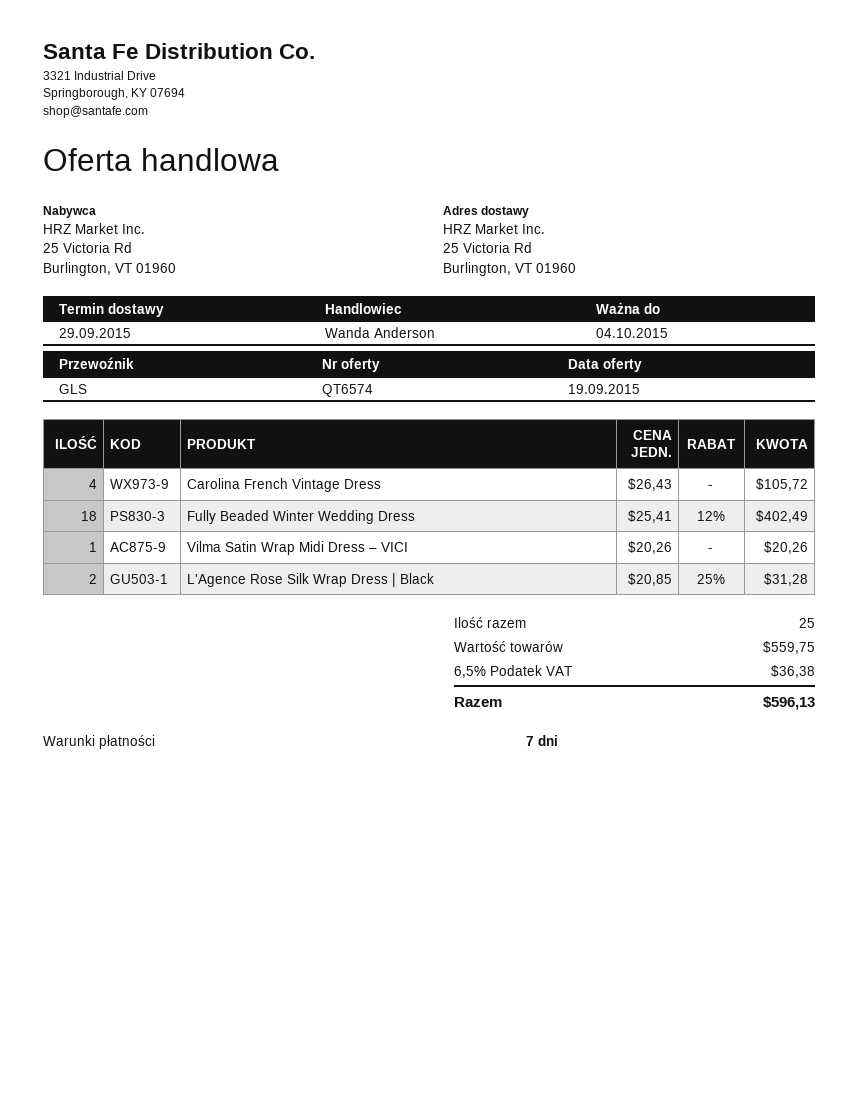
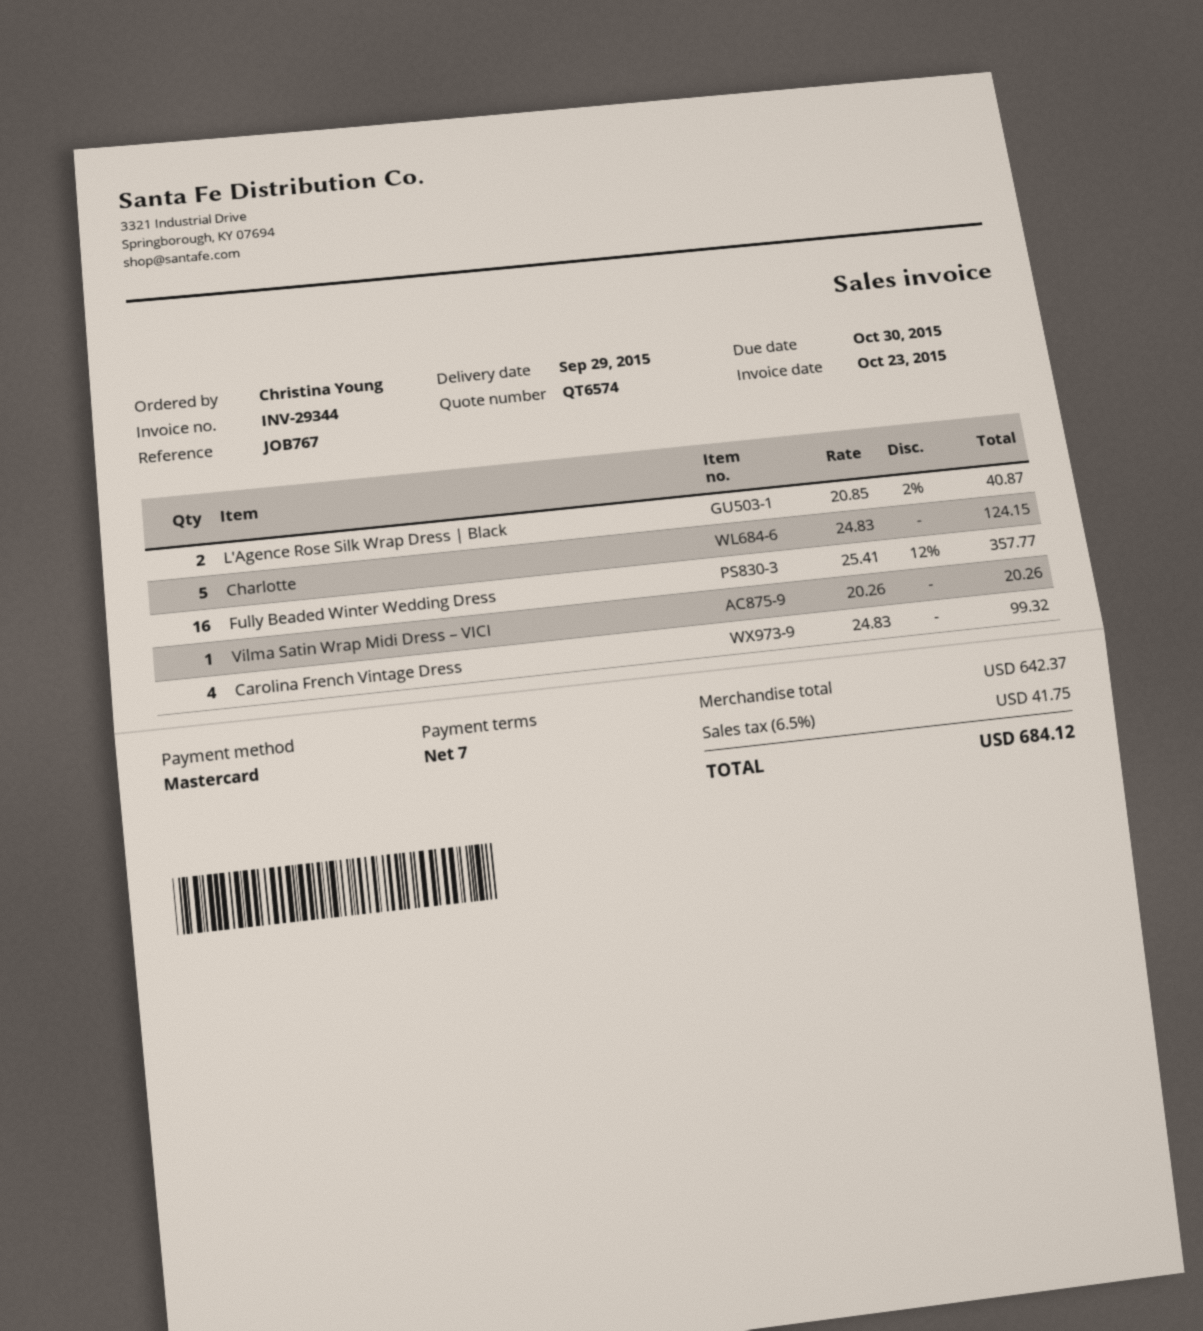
Carolina French Vintage Dress: 4 x 26.43 = 105.72 -> 4 x 24.83 = 99.32
Fully Beaded Winter Wedding Dress: 18 x 25.41 - 12% = 402.49 -> 16 x 25.41 - 12% = 357.77
L'Agence Rose Silk Wrap Dress | Black: 2 x 20.85 - 25% = 31.28 -> 2 x 20.85 - 2% = 40.87
Charlotte: none -> 5 x 24.83 = 124.15
subtotal: 559.75 -> 642.37
tax: 6.5% = 36.38 -> 6.5% = 41.75
total: 596.13 -> 684.12

